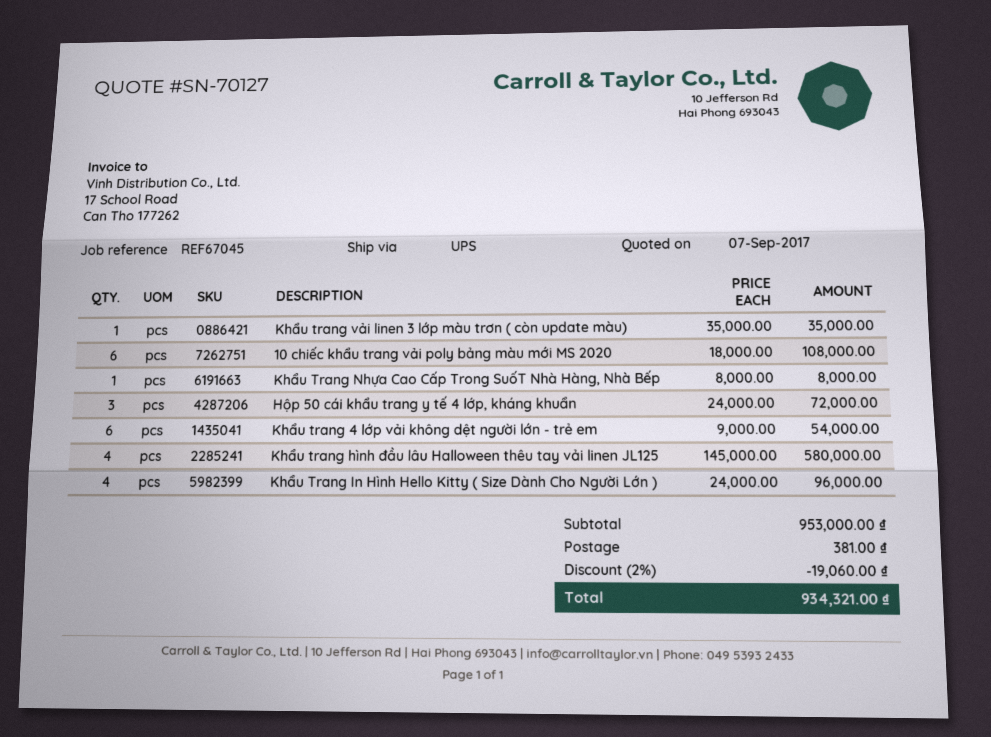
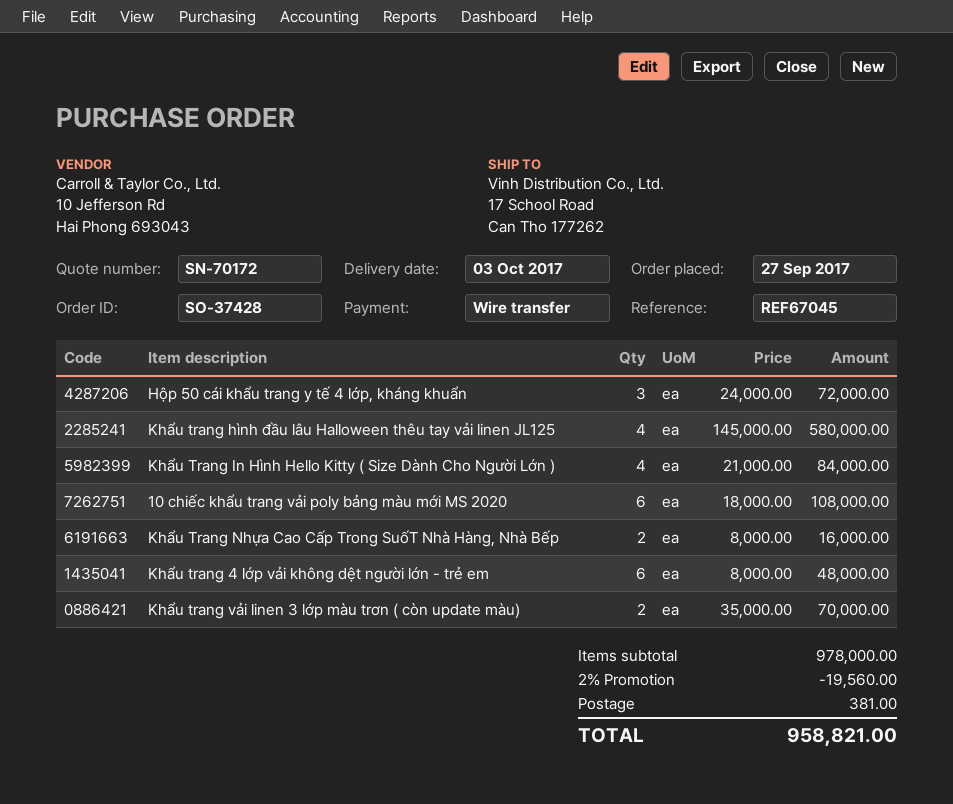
quote number: SN-70127 -> SN-70172
Khẩu trang vải linen 3 lớp màu trơn ( còn update màu): 1 x 35000.00 = 35000.00 -> 2 x 35000.00 = 70000.00
Khẩu Trang Nhựa Cao Cấp Trong SuốT Nhà Hàng, Nhà Bếp: 1 x 8000.00 = 8000.00 -> 2 x 8000.00 = 16000.00
Khẩu trang 4 lớp vải không dệt người lớn - trẻ em: 6 x 9000.00 = 54000.00 -> 6 x 8000.00 = 48000.00
Khẩu Trang In Hình Hello Kitty ( Size Dành Cho Người Lớn ): 4 x 24000.00 = 96000.00 -> 4 x 21000.00 = 84000.00
subtotal: 953000.00 -> 978000.00
discount: 2% = 19060.00 -> 2% = 19560.00
total: 934321.00 -> 958821.00

